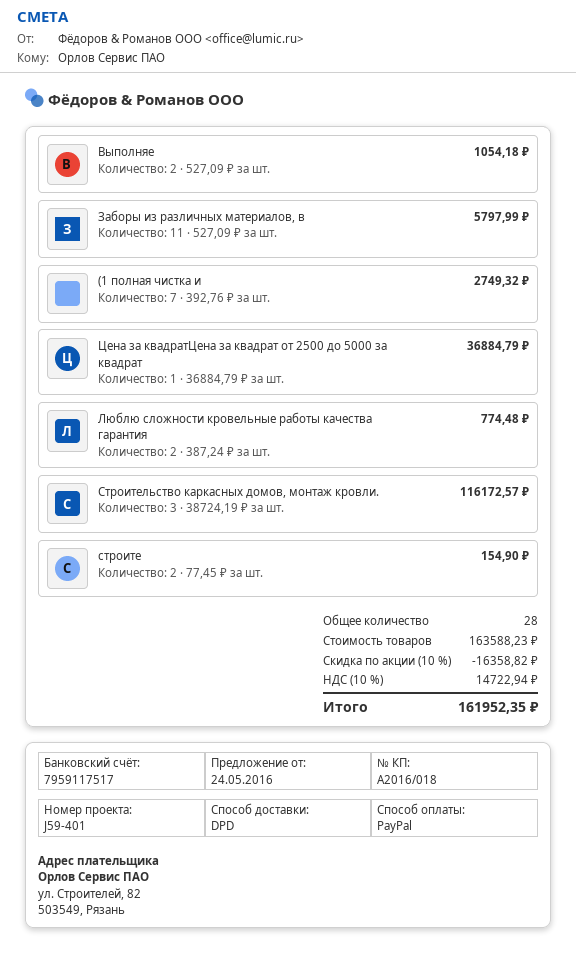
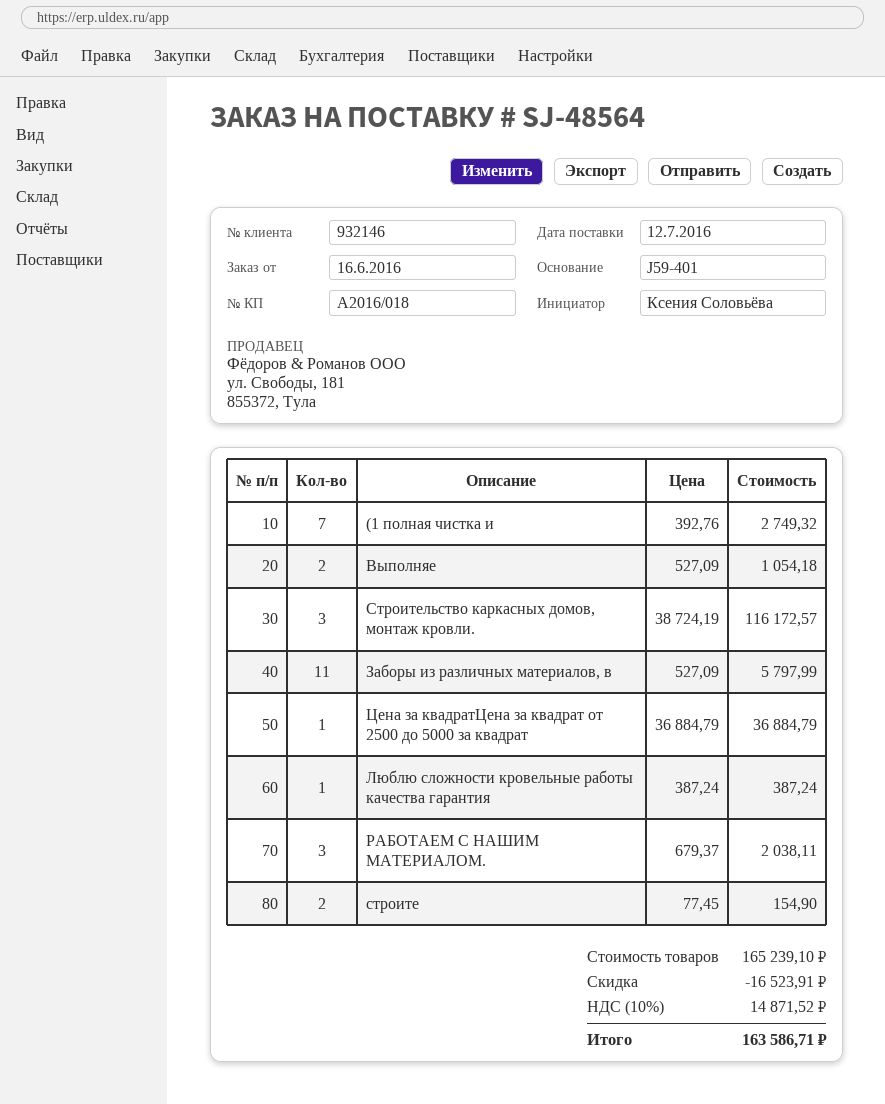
Люблю сложности кровельные работы качества гарантия: 2 x 387.24 = 774.48 -> 1 x 387.24 = 387.24
РАБОТАЕМ С НАШИМ МАТЕРИАЛОМ.: none -> 3 x 679.37 = 2038.11
subtotal: 163588.23 -> 165239.10
discount: 16358.82 -> 16523.91
tax: 10% = 14722.94 -> 10% = 14871.52
total: 161952.35 -> 163586.71

